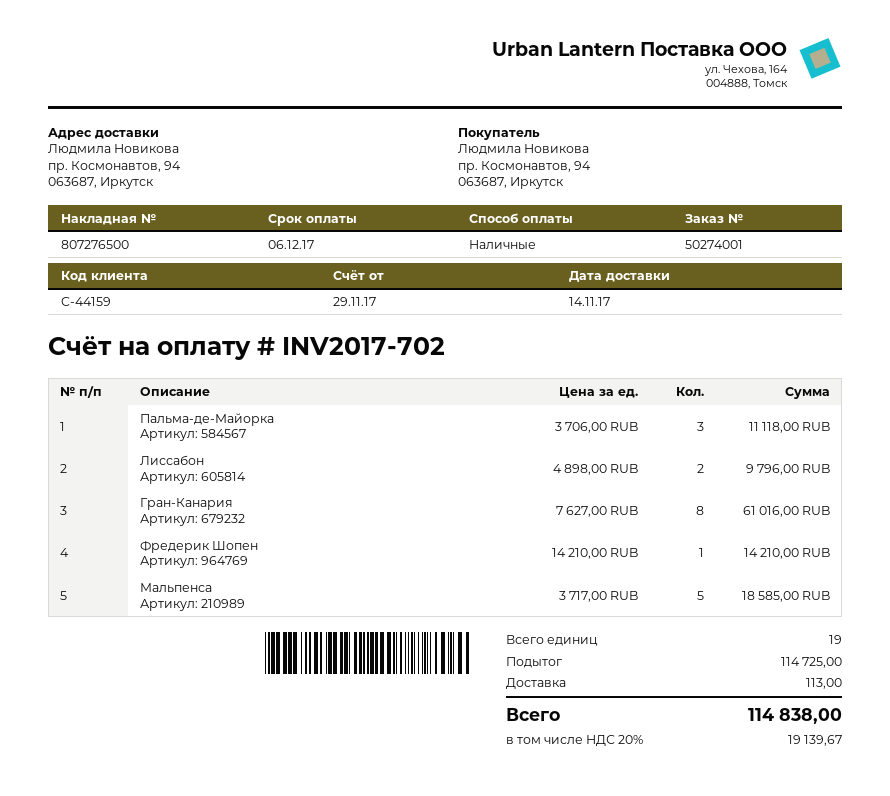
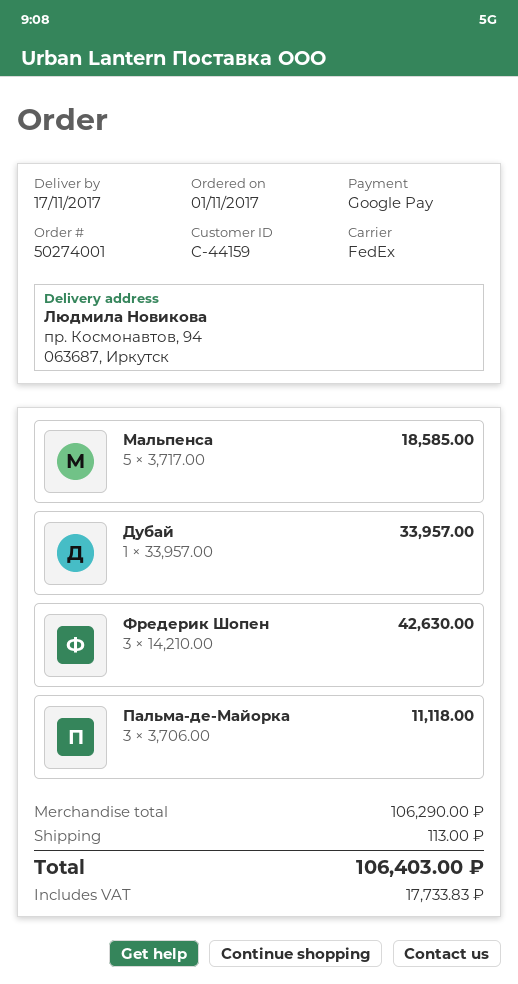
delivery date: 2017-11-14 -> 2017-11-17
payment method: cash -> Google Pay
Лиссабон: 2 x 4898.00 = 9796.00 -> none
Гран-Канария: 8 x 7627.00 = 61016.00 -> none
Фредерик Шопен: 1 x 14210.00 = 14210.00 -> 3 x 14210.00 = 42630.00
Дубай: none -> 1 x 33957.00 = 33957.00
subtotal: 114725.00 -> 106290.00
tax: 19139.67 -> 17733.83
total: 114838.00 -> 106403.00

